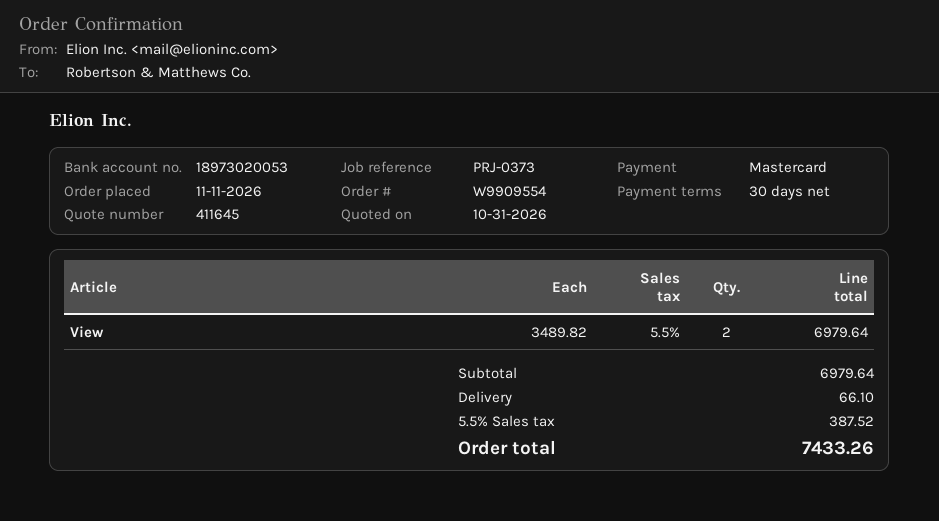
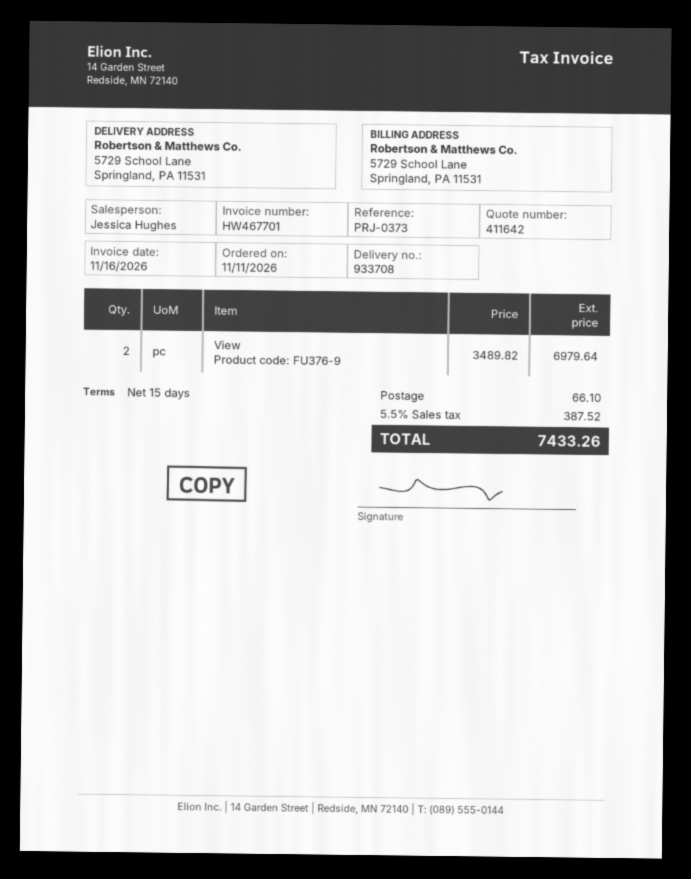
quote number: 411645 -> 411642
payment terms: 30 days -> 15 days

